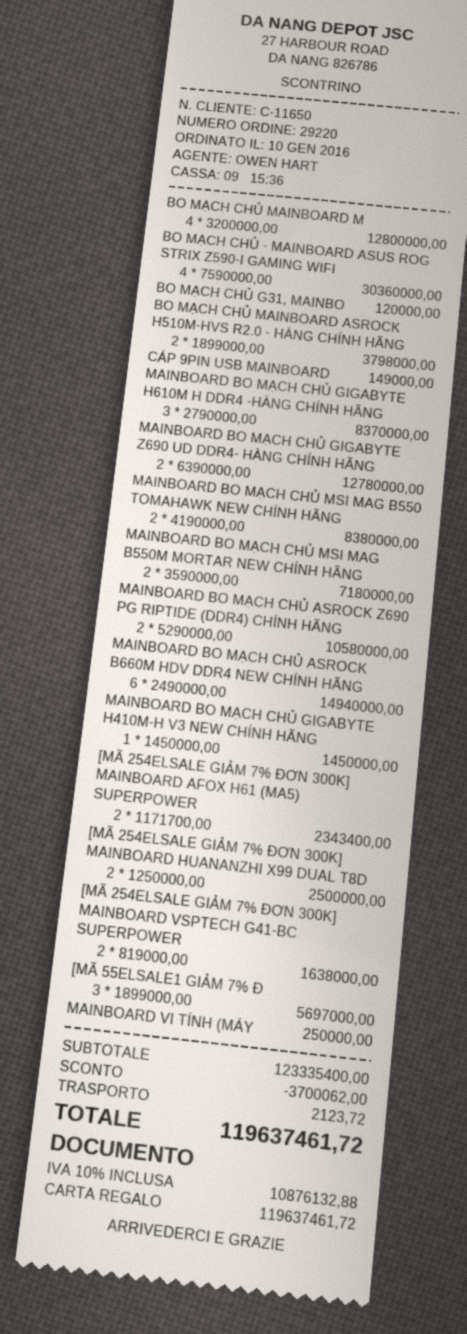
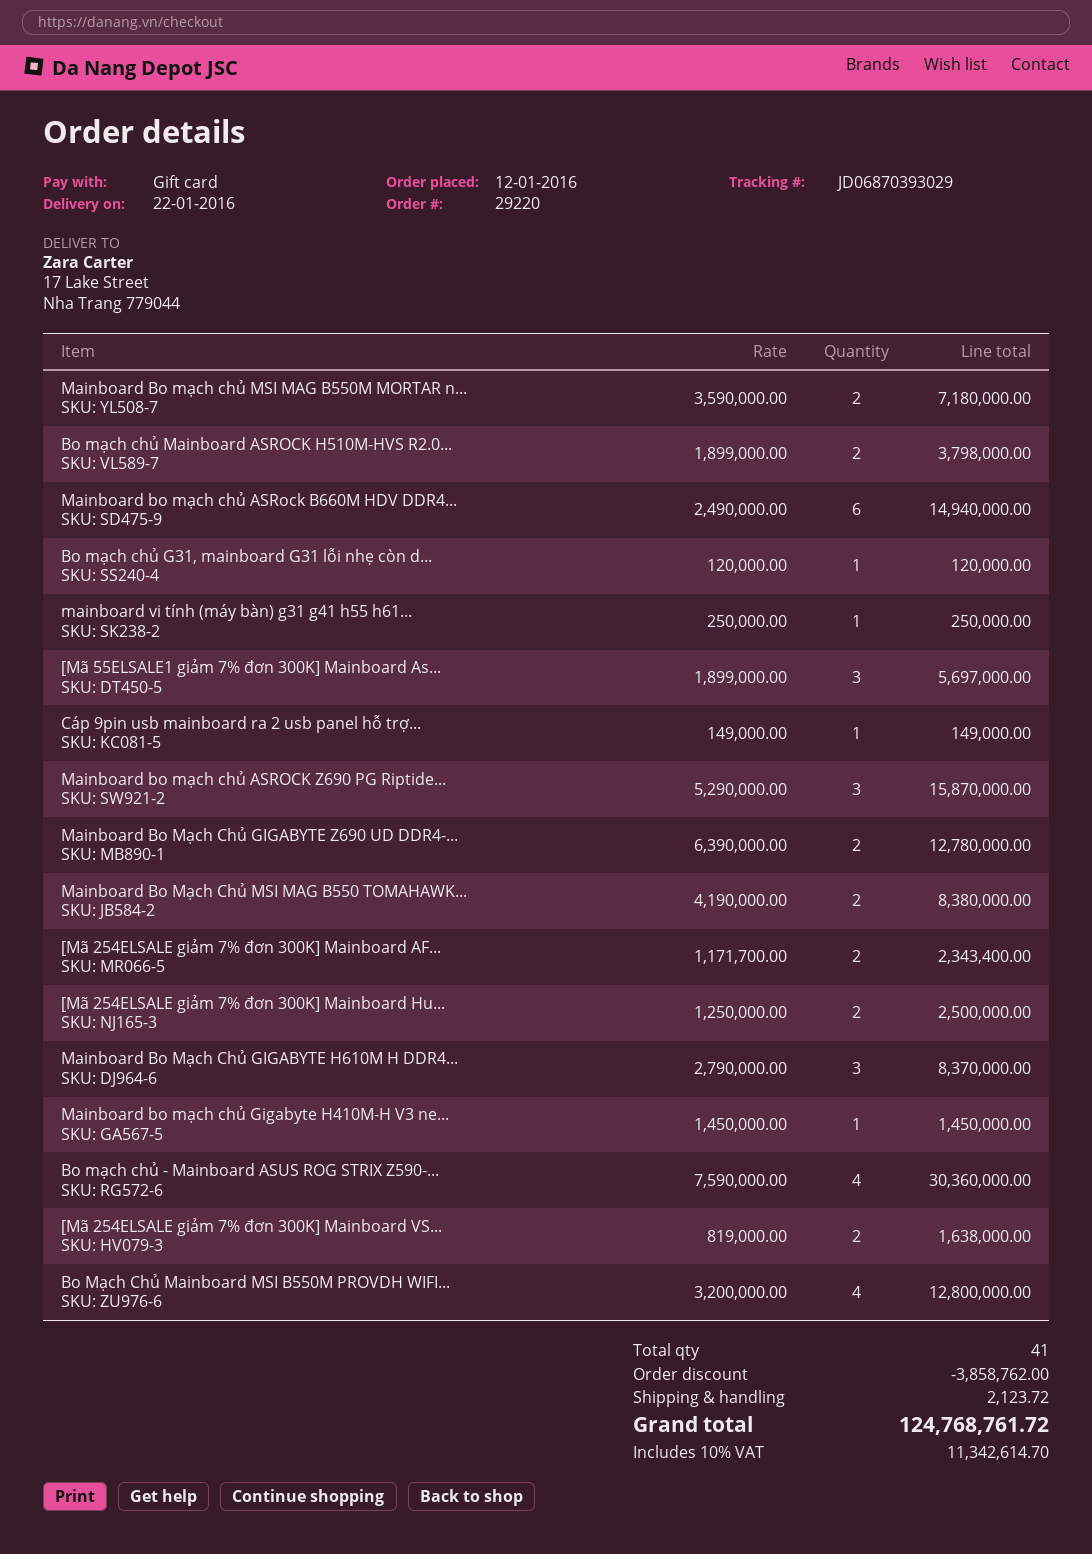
order date: 2016-01-10 -> 2016-01-12
MAINBOARD BO MẠCH CHỦ ASROCK Z690 PG RIPTIDE (DDR4) CHÍNH HÃNG: 2 x 5290000.00 = 10580000.00 -> 3 x 5290000.00 = 15870000.00
discount: 3700062.00 -> 3858762.00
tax: 10% = 10876132.88 -> 10% = 11342614.70
total: 119637461.72 -> 124768761.72

